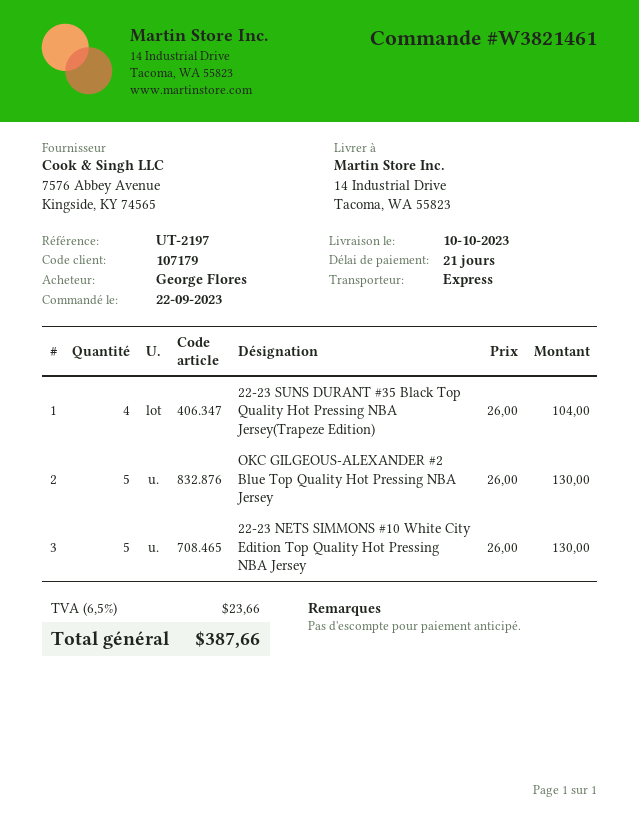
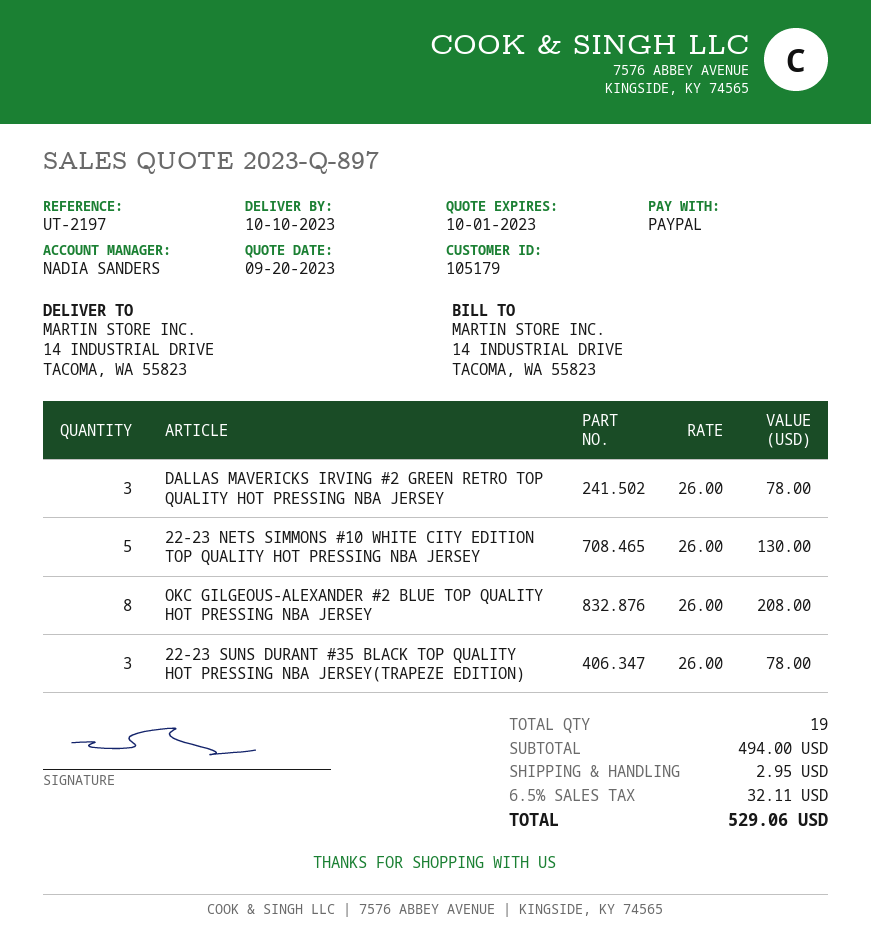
customer number: 107179 -> 105179
22-23 SUNS DURANT #35 Black Top Quality Hot Pressing NBA Jersey(Trapeze Edition): 4 x 26.00 = 104.00 -> 3 x 26.00 = 78.00
OKC GILGEOUS-ALEXANDER #2 Blue Top Quality Hot Pressing NBA Jersey: 5 x 26.00 = 130.00 -> 8 x 26.00 = 208.00
DALLAS MAVERICKS IRVING #2 GREEN RETRO TOP QUALITY HOT PRESSING NBA JERSEY: none -> 3 x 26.00 = 78.00
shipping: none -> 2.95
tax: 6.5% = 23.66 -> 6.5% = 32.11
total: 387.66 -> 529.06

